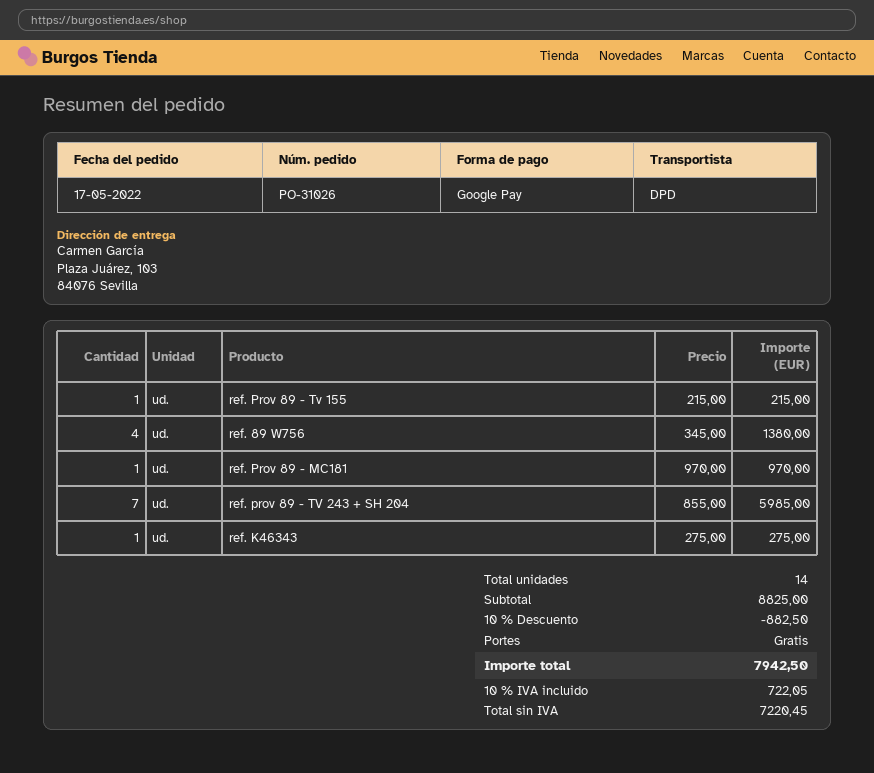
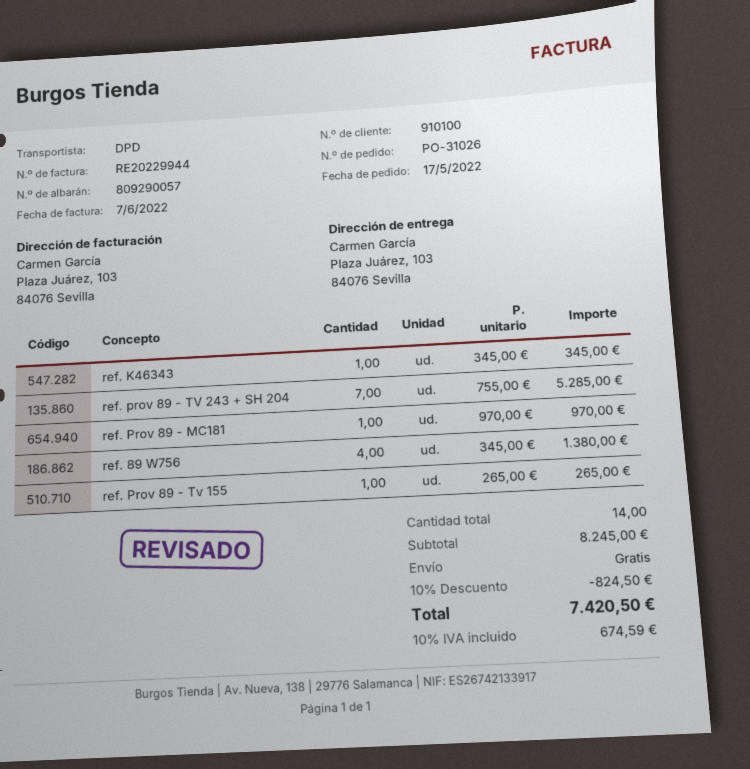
ref. Prov 89 - Tv 155: 1 x 215.00 = 215.00 -> 1 x 265.00 = 265.00
ref. prov 89 - TV 243 + SH 204: 7 x 855.00 = 5985.00 -> 7 x 755.00 = 5285.00
ref. K46343: 1 x 275.00 = 275.00 -> 1 x 345.00 = 345.00
subtotal: 8825.00 -> 8245.00
discount: 10% = 882.50 -> 10% = 824.50
tax: 10% = 722.05 -> 10% = 674.59
total: 7942.50 -> 7420.50

